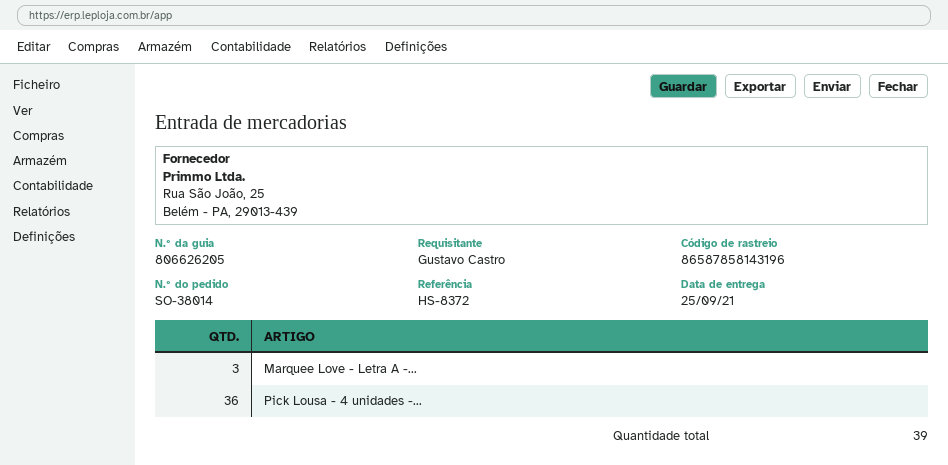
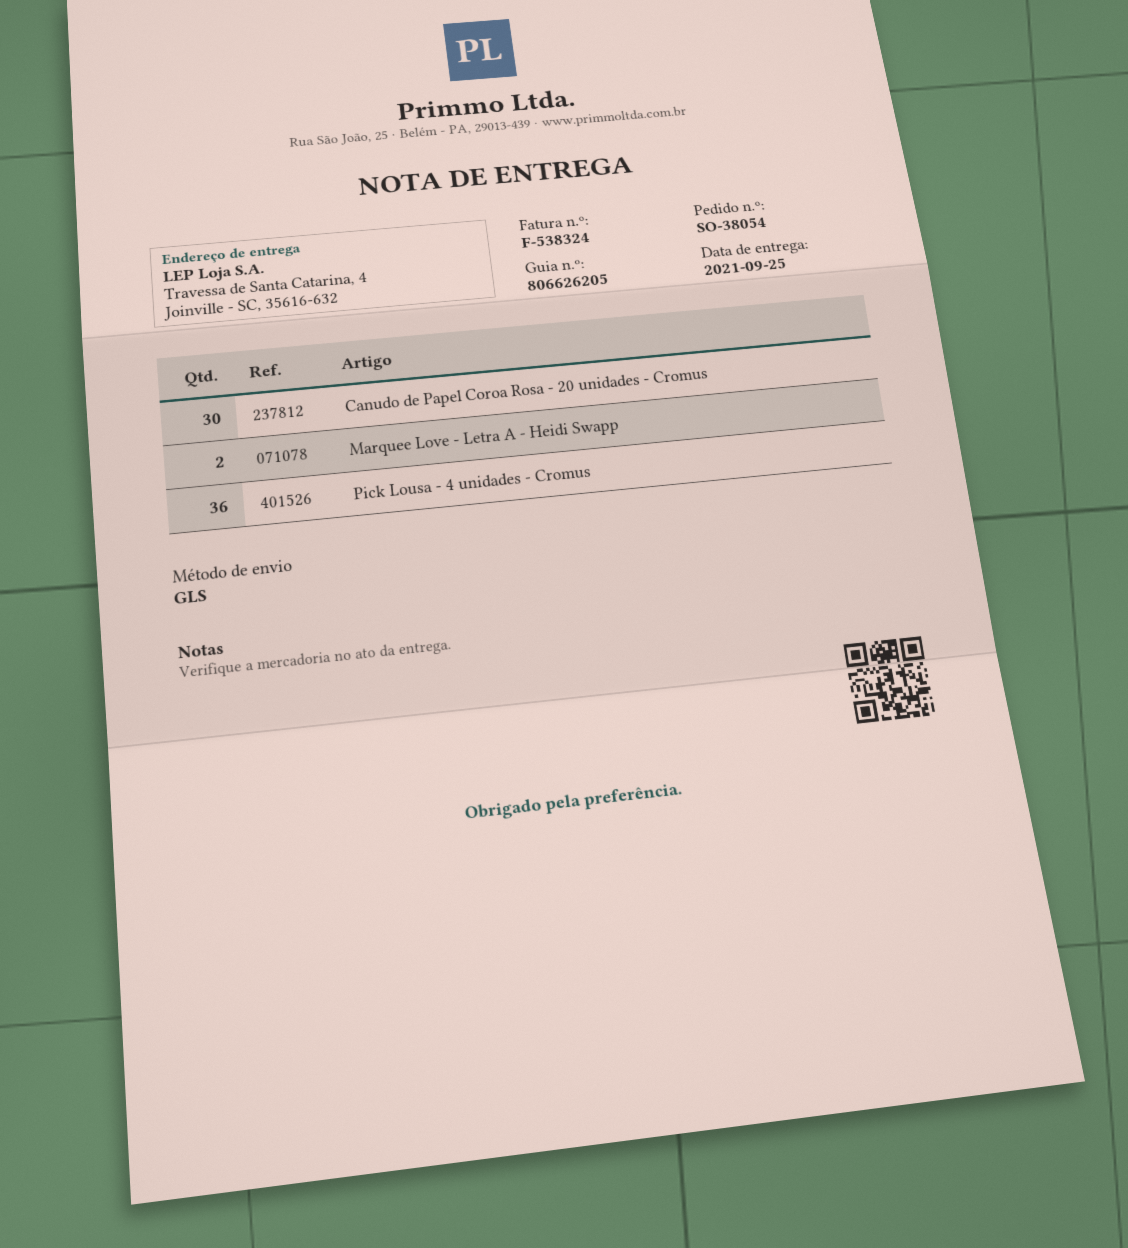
order number: SO-38014 -> SO-38054
Marquee Love - Letra A -...: 3 -> 2
Canudo de Papel Coroa Rosa - 20 unidades - Cromus: none -> 30

